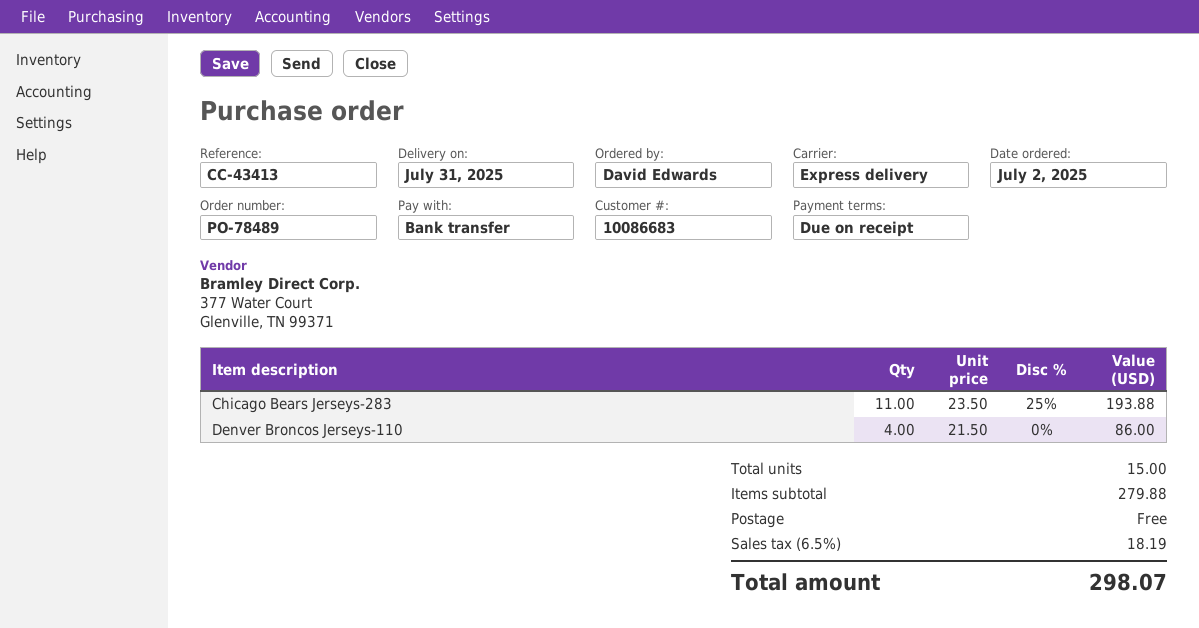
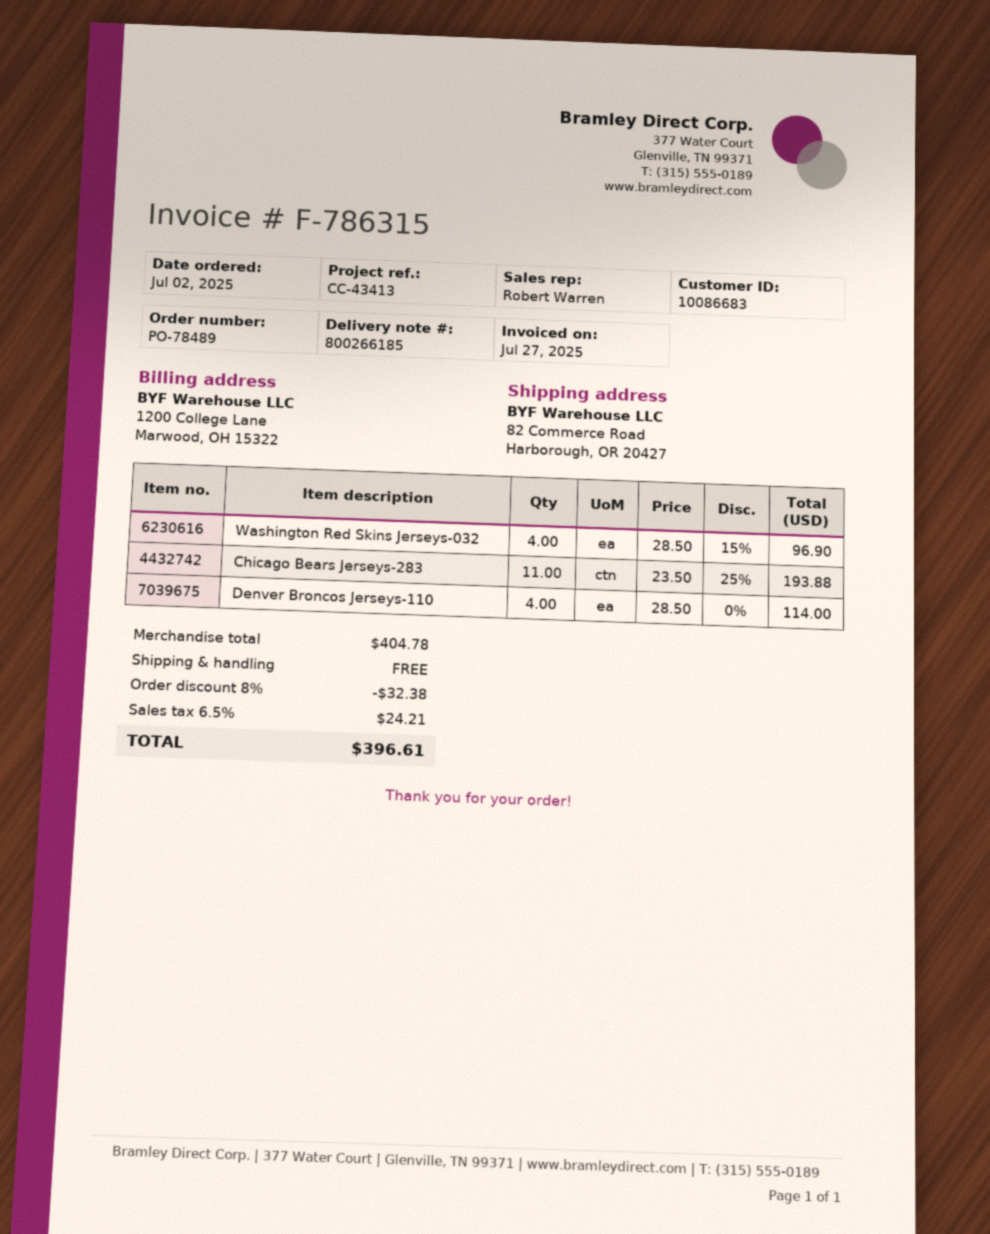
Denver Broncos Jerseys-110: 4 x 21.50 = 86.00 -> 4 x 28.50 = 114.00
Washington Red Skins Jerseys-032: none -> 4 x 28.50 - 15% = 96.90
subtotal: 279.88 -> 404.78
discount: none -> 8% = 32.38
tax: 6.5% = 18.19 -> 6.5% = 24.21
total: 298.07 -> 396.61

